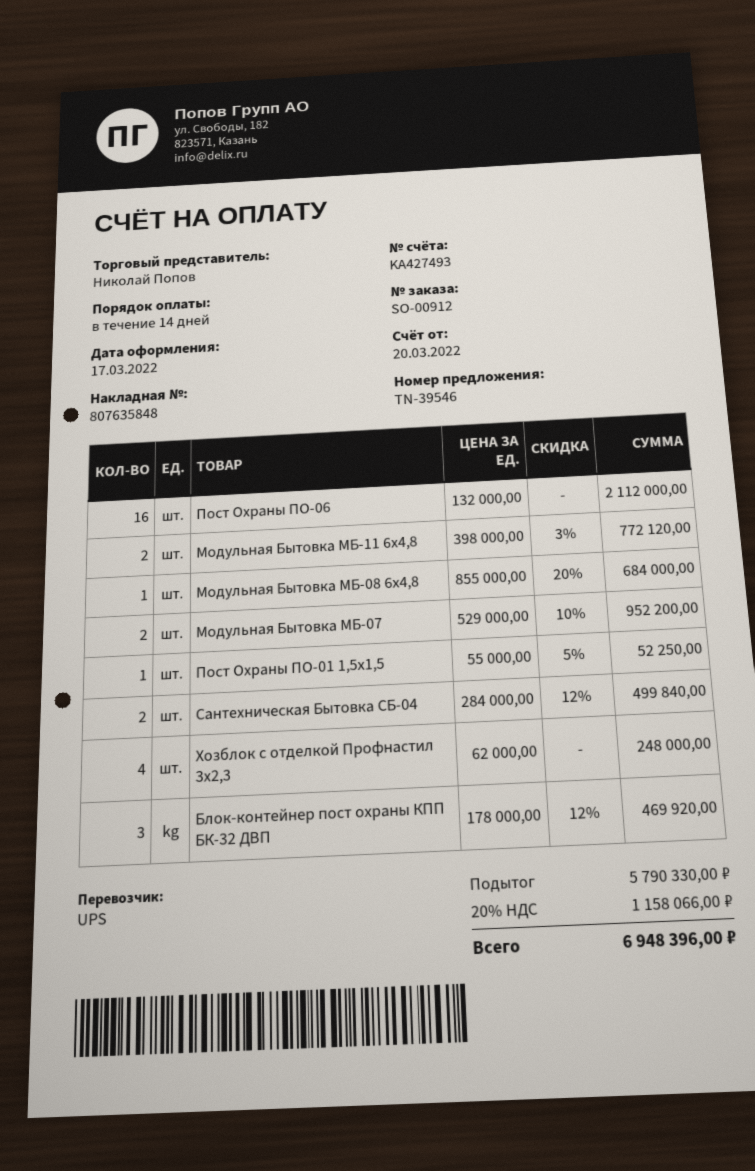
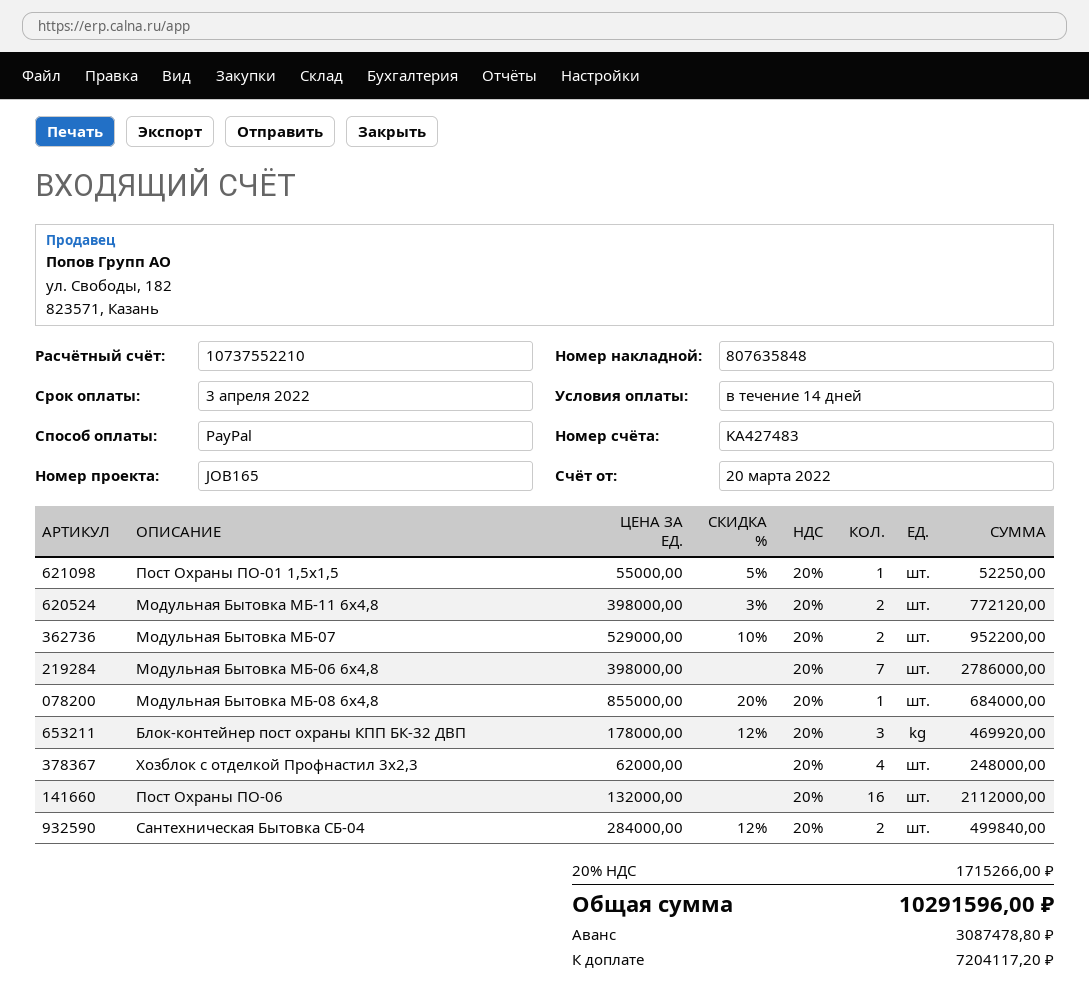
invoice number: KA427493 -> KA427483
Модульная Бытовка МБ-06 6х4,8: none -> 7 x 398000.00 = 2786000.00
tax: 20% = 1158066.00 -> 20% = 1715266.00
total: 6948396.00 -> 10291596.00

